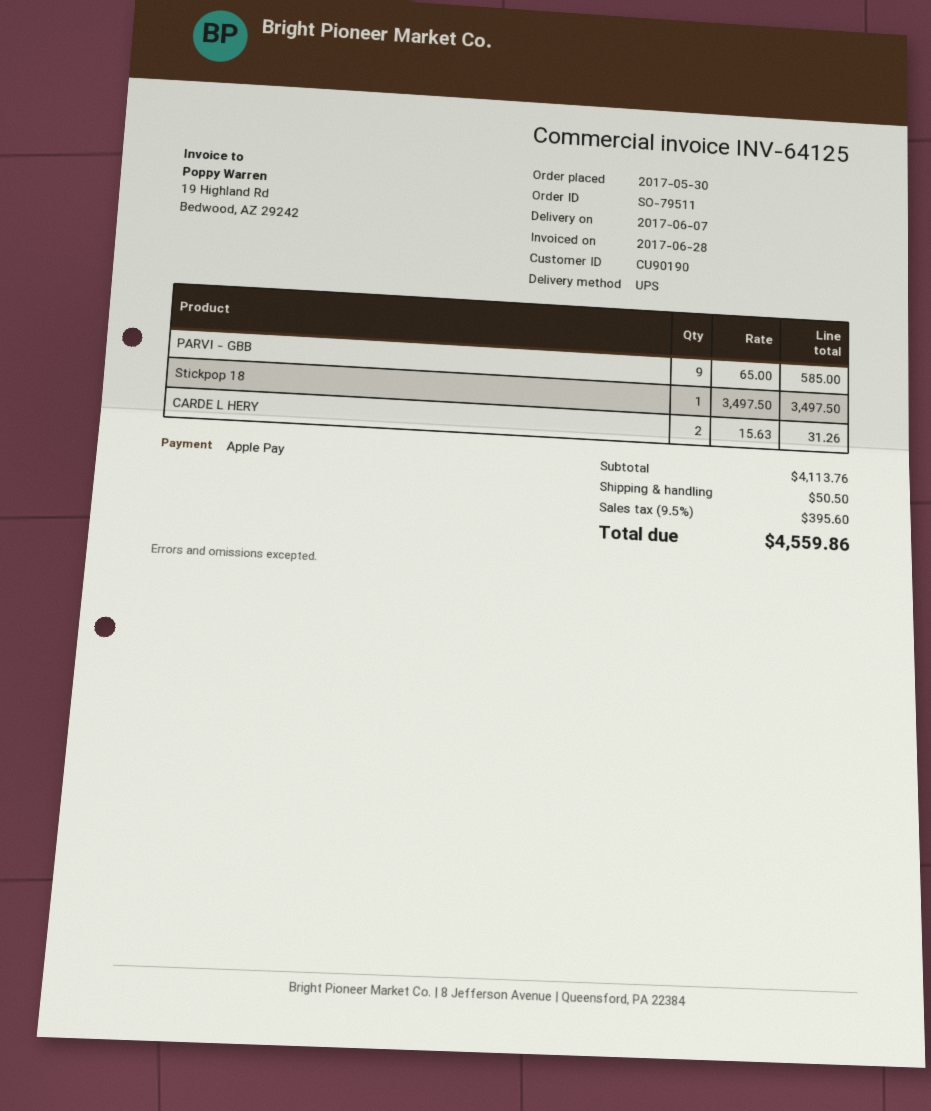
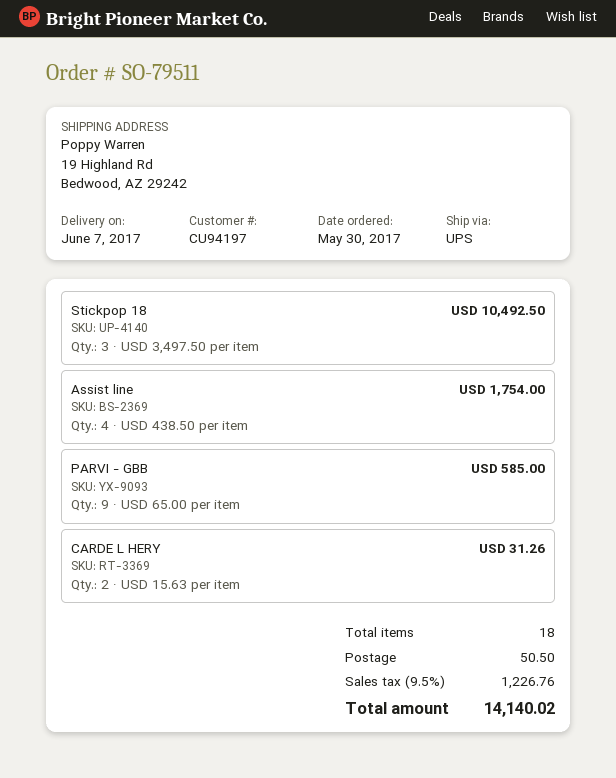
customer number: CU90190 -> CU94197
Stickpop 18: 1 x 3497.50 = 3497.50 -> 3 x 3497.50 = 10492.50
Assist line: none -> 4 x 438.50 = 1754.00
tax: 9.5% = 395.60 -> 9.5% = 1226.76
total: 4559.86 -> 14140.02

